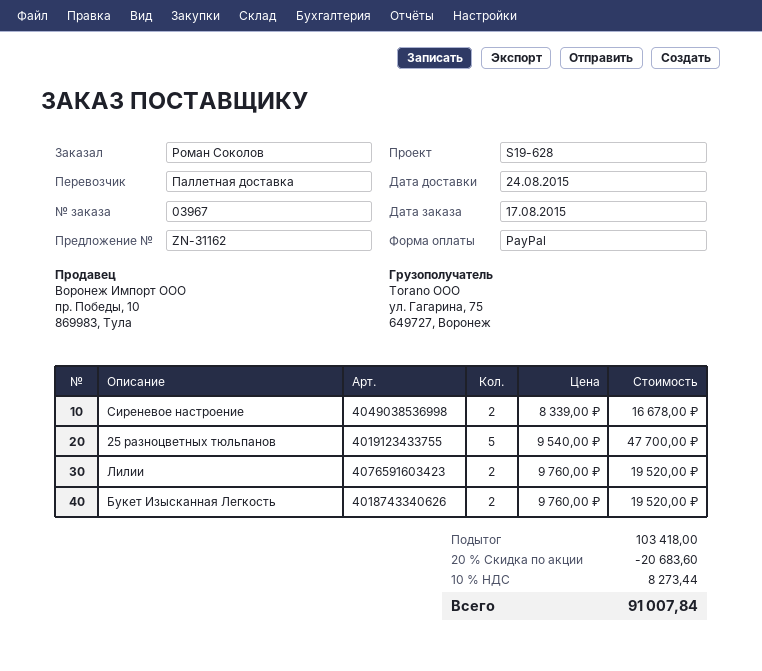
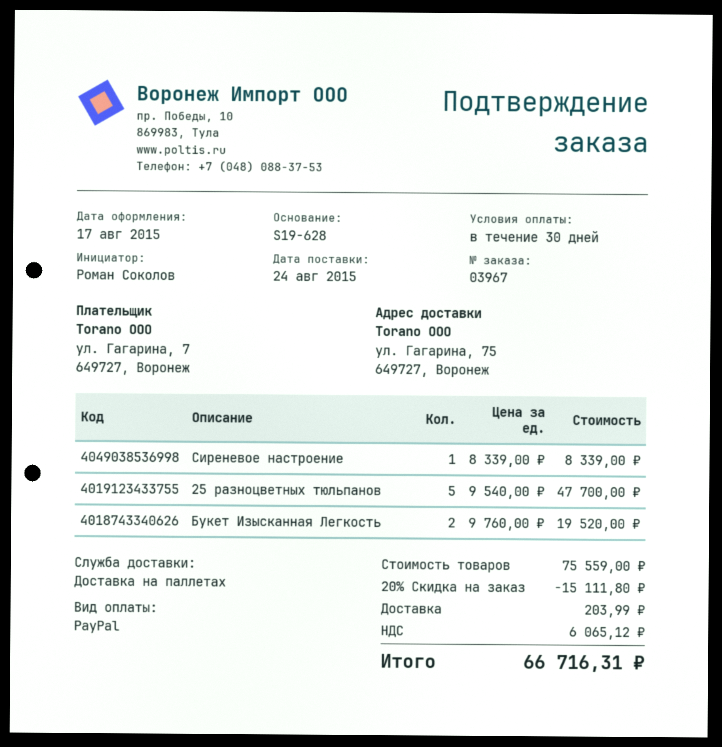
Сиреневое настроение: 2 x 8339.00 = 16678.00 -> 1 x 8339.00 = 8339.00
Лилии: 2 x 9760.00 = 19520.00 -> none
subtotal: 103418.00 -> 75559.00
discount: 20% = 20683.60 -> 20% = 15111.80
shipping: none -> 203.99
tax: 8273.44 -> 6065.12
total: 91007.84 -> 66716.31

